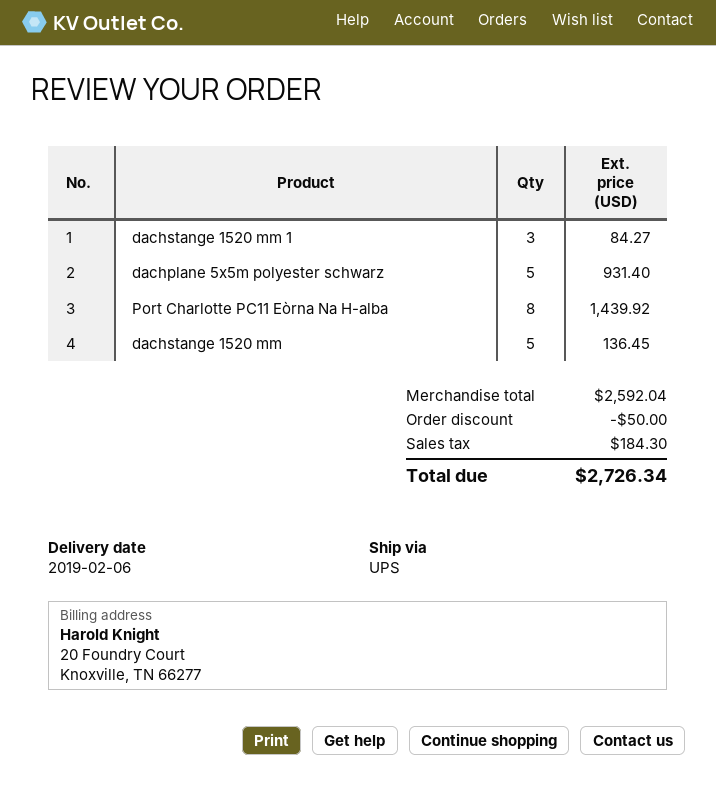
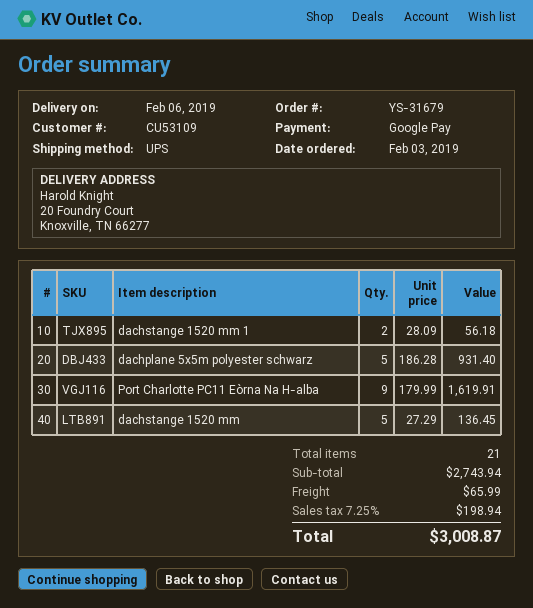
dachstange 1520 mm 1: 3 for 84.27 -> 2 for 56.18
Port Charlotte PC11 Eòrna Na H-alba: 8 for 1439.92 -> 9 for 1619.91
subtotal: 2592.04 -> 2743.94
discount: 50.00 -> none
shipping: none -> 65.99
tax: 184.30 -> 198.94
total: 2726.34 -> 3008.87

